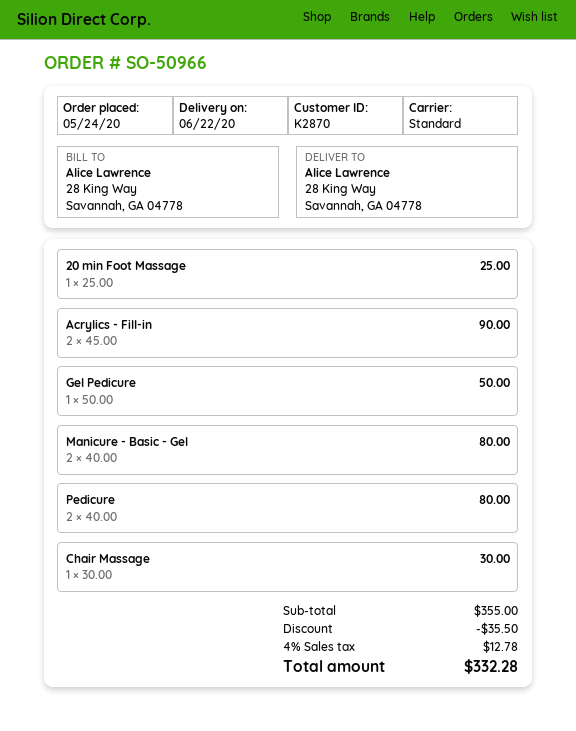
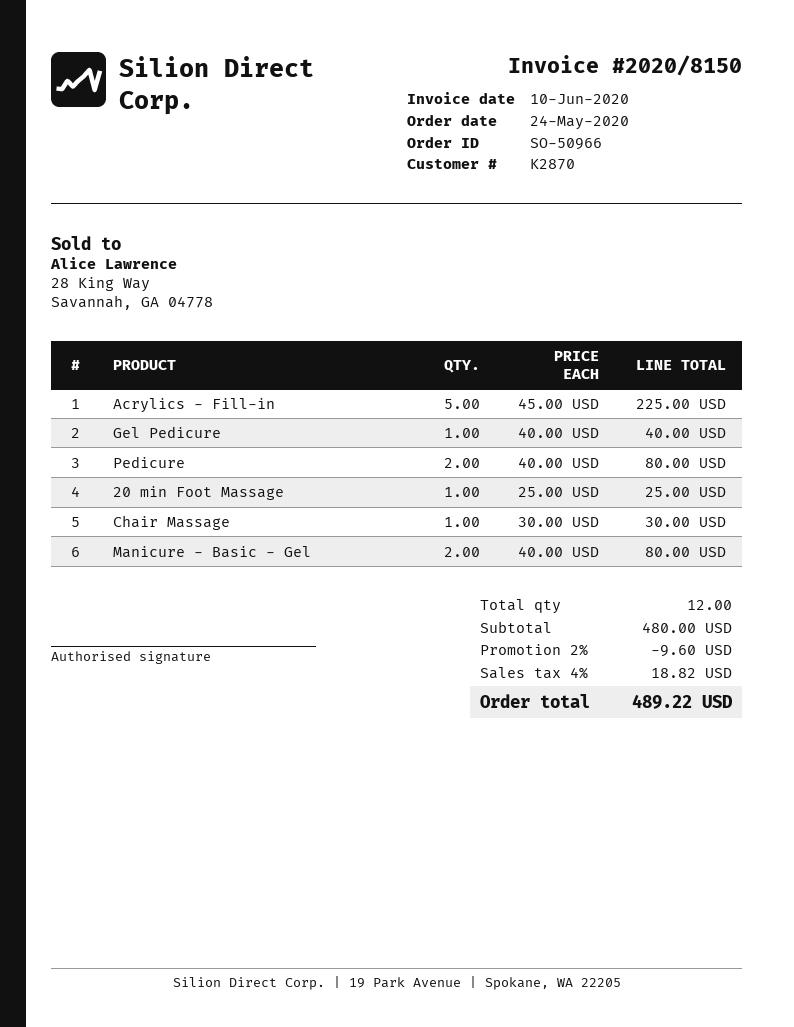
Acrylics - Fill-in: 2 x 45.00 = 90.00 -> 5 x 45.00 = 225.00
Gel Pedicure: 1 x 50.00 = 50.00 -> 1 x 40.00 = 40.00
subtotal: 355.00 -> 480.00
discount: 35.50 -> 9.60
tax: 4% = 12.78 -> 4% = 18.82
total: 332.28 -> 489.22

